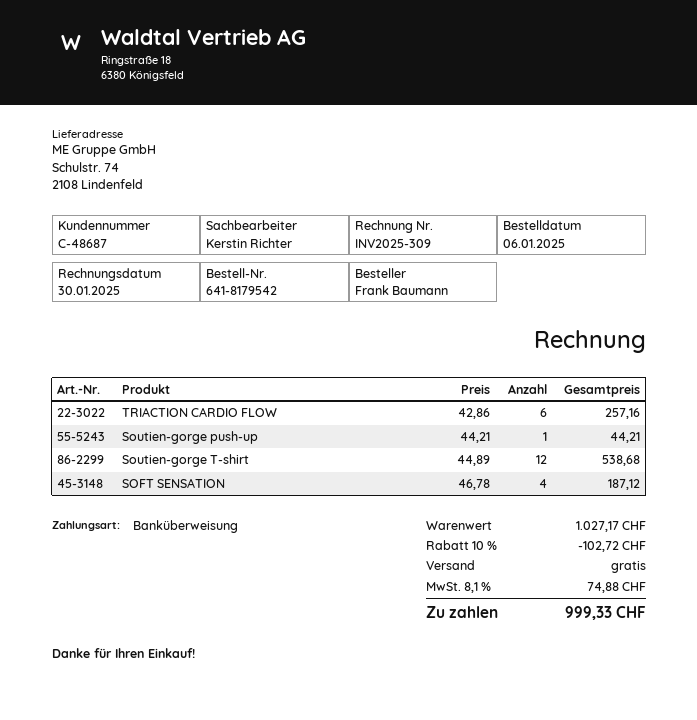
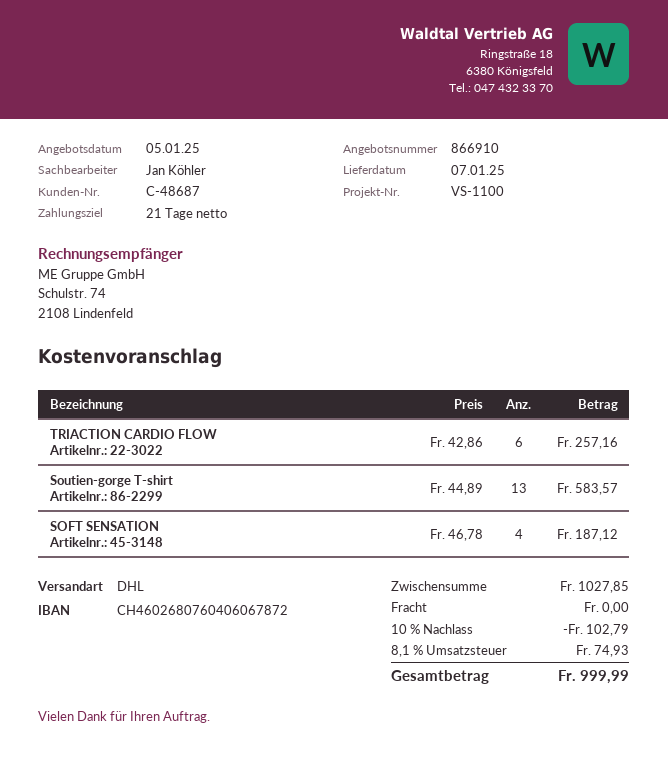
sales rep: Kerstin Richter -> Jan Köhler
Soutien-gorge push-up: 1 x 44.21 = 44.21 -> none
Soutien-gorge T-shirt: 12 x 44.89 = 538.68 -> 13 x 44.89 = 583.57
subtotal: 1027.17 -> 1027.85
discount: 10% = 102.72 -> 10% = 102.79
tax: 8.1% = 74.88 -> 8.1% = 74.93
total: 999.33 -> 999.99

